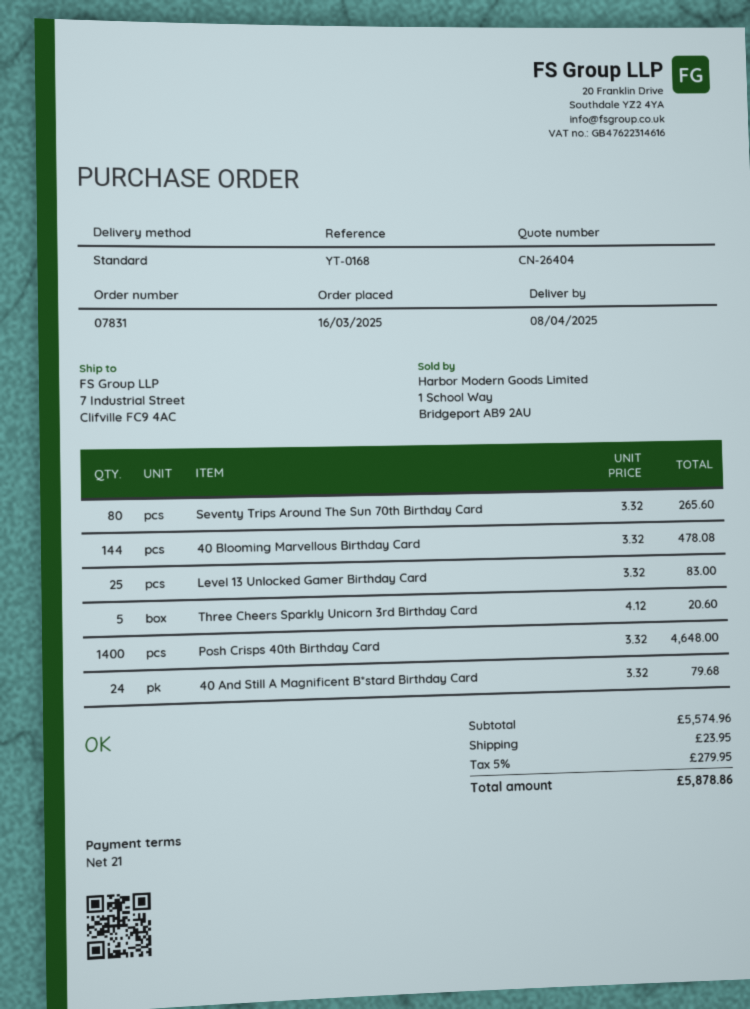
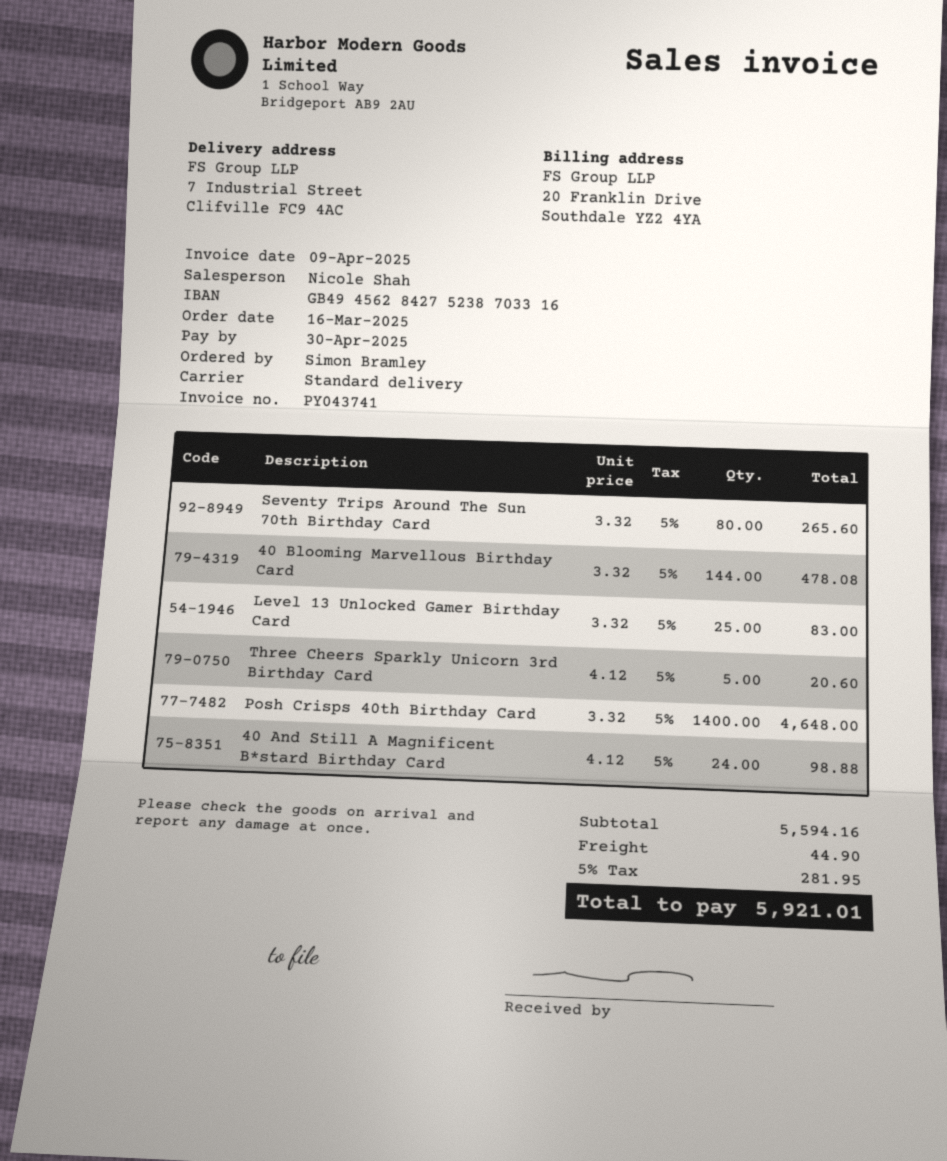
40 And Still A Magnificent B*stard Birthday Card: 24 x 3.32 = 79.68 -> 24 x 4.12 = 98.88
subtotal: 5574.96 -> 5594.16
shipping: 23.95 -> 44.90
tax: 5% = 279.95 -> 5% = 281.95
total: 5878.86 -> 5921.01

